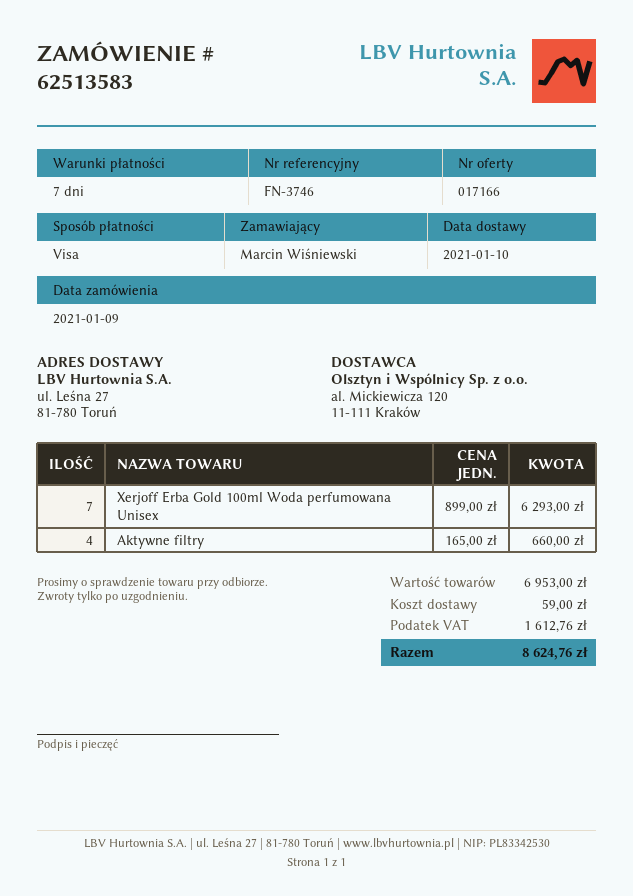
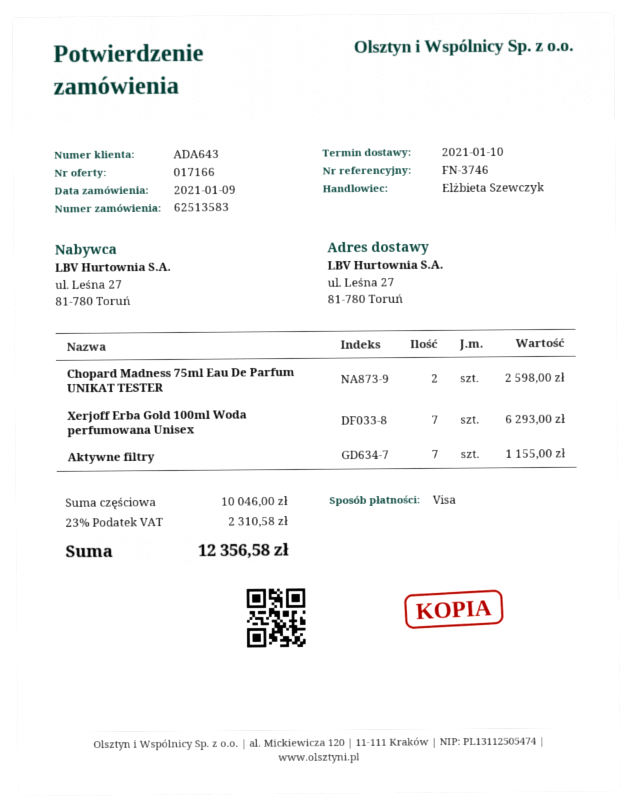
Aktywne filtry: 4 for 660.00 -> 7 for 1155.00
Chopard Madness 75ml Eau De Parfum UNIKAT TESTER: none -> 2 for 2598.00
subtotal: 6953.00 -> 10046.00
shipping: 59.00 -> none
tax: 1612.76 -> 2310.58
total: 8624.76 -> 12356.58

